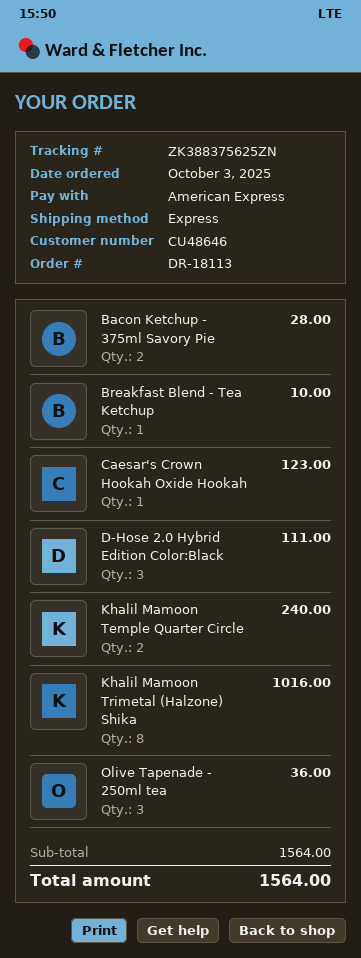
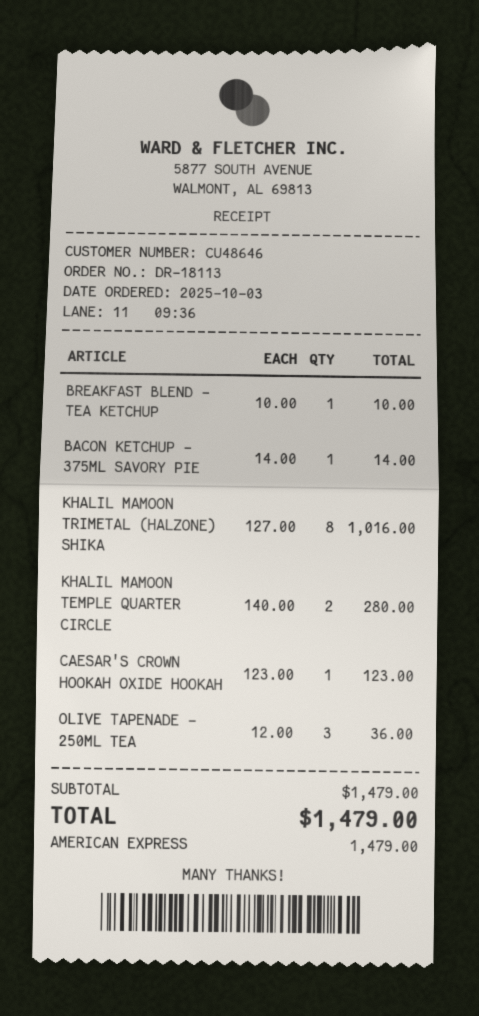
Bacon Ketchup - 375ml Savory Pie: 2 for 28.00 -> 1 for 14.00
D-Hose 2.0 Hybrid Edition Color:Black: 3 for 111.00 -> none
Khalil Mamoon Temple Quarter Circle: 2 for 240.00 -> 2 for 280.00
subtotal: 1564.00 -> 1479.00
total: 1564.00 -> 1479.00

